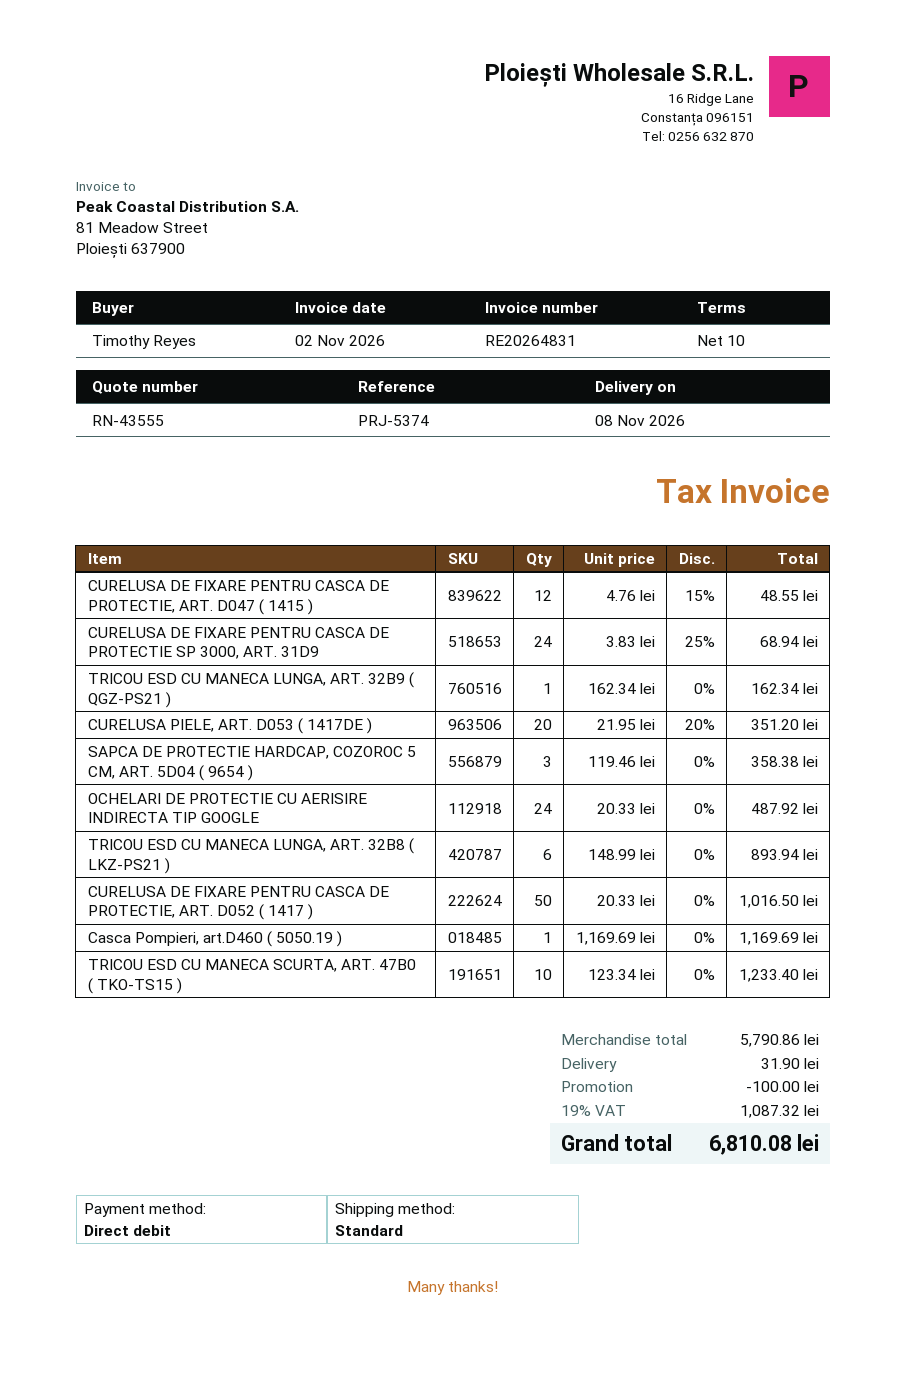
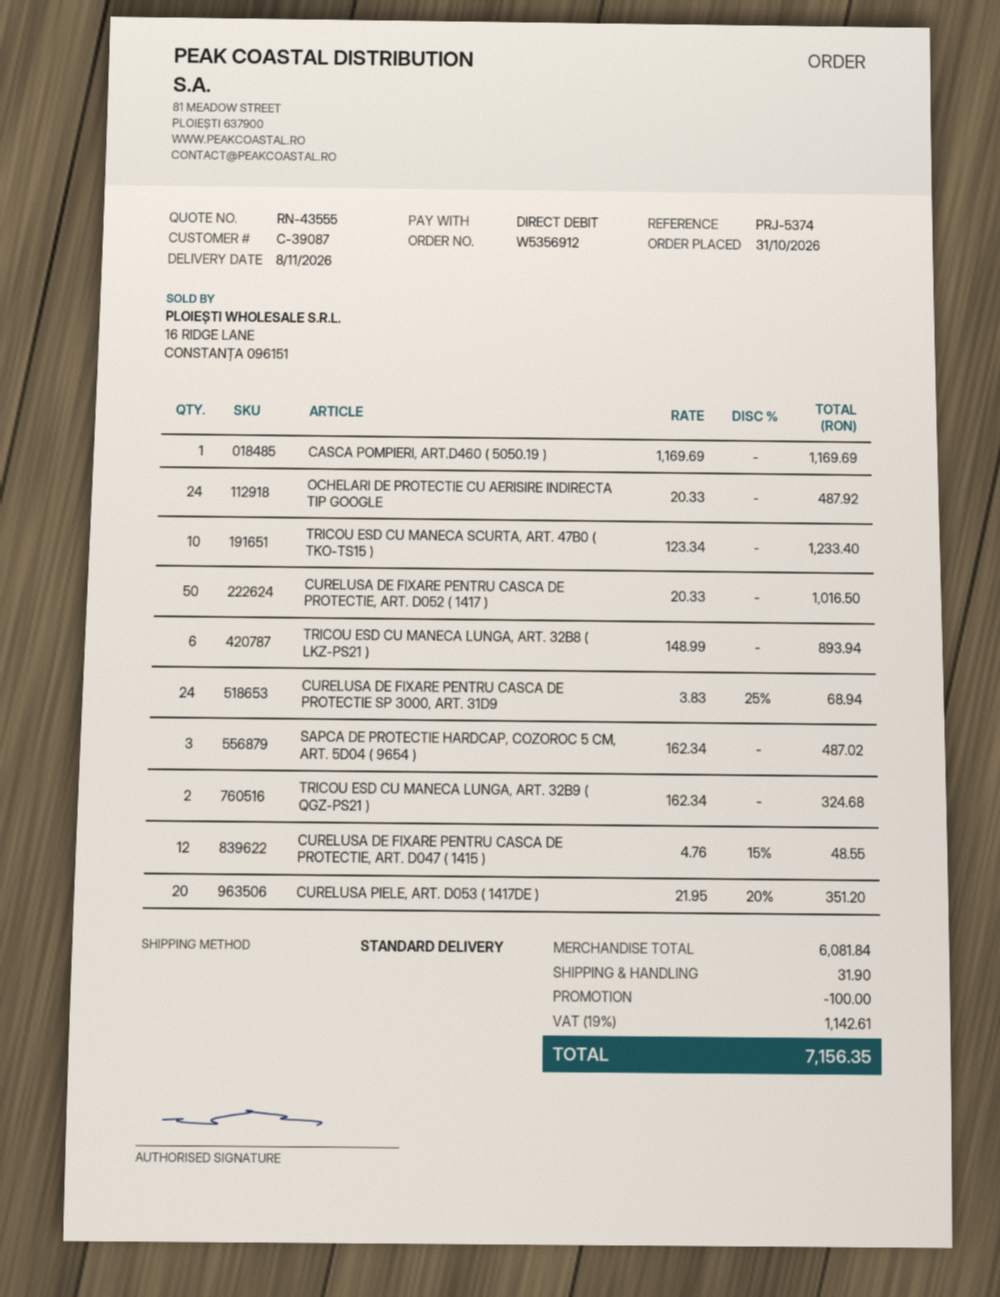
TRICOU ESD CU MANECA LUNGA, ART. 32B9 ( QGZ-PS21 ): 1 x 162.34 = 162.34 -> 2 x 162.34 = 324.68
SAPCA DE PROTECTIE HARDCAP, COZOROC 5 CM, ART. 5D04 ( 9654 ): 3 x 119.46 = 358.38 -> 3 x 162.34 = 487.02
subtotal: 5790.86 -> 6081.84
tax: 19% = 1087.32 -> 19% = 1142.61
total: 6810.08 -> 7156.35

